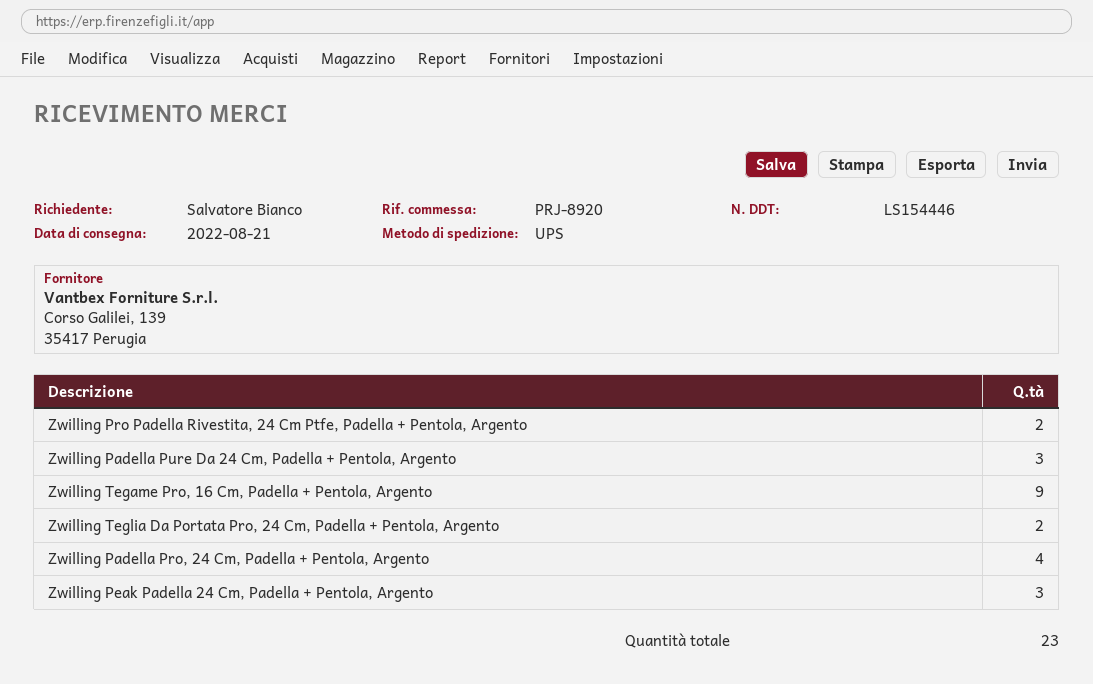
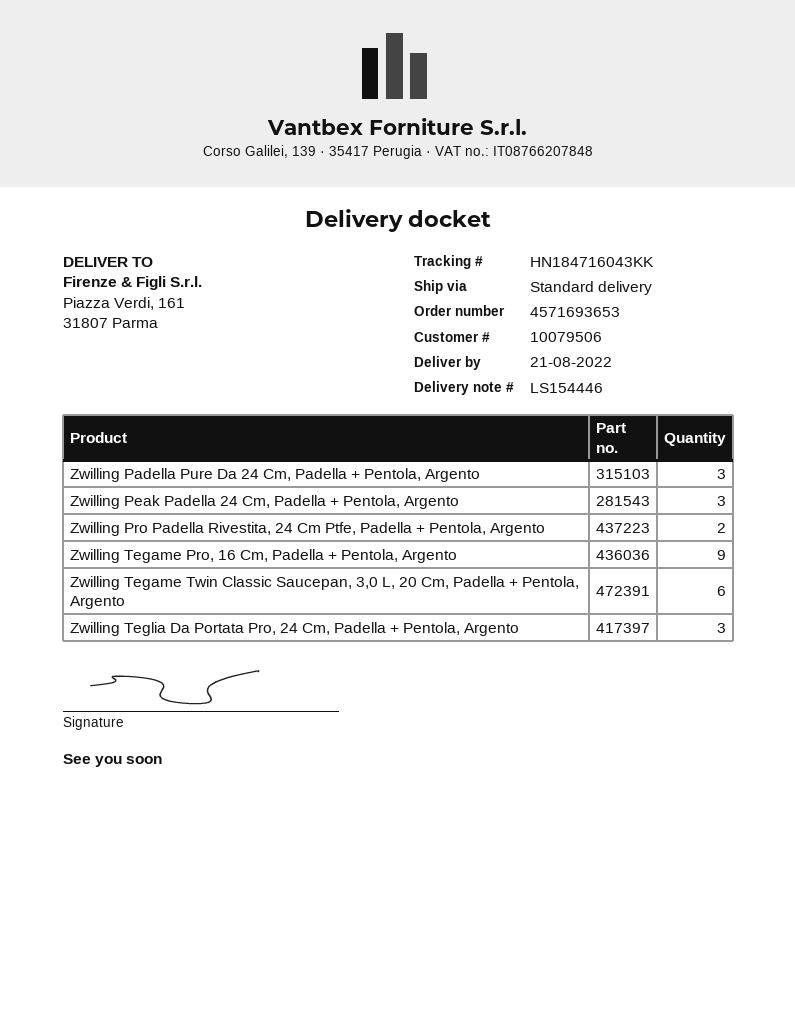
shipping method: UPS -> standard
Zwilling Teglia Da Portata Pro, 24 Cm, Padella + Pentola, Argento: 2 -> 3
Zwilling Padella Pro, 24 Cm, Padella + Pentola, Argento: 4 -> none
Zwilling Tegame Twin Classic Saucepan, 3,0 L, 20 Cm, Padella + Pentola, Argento: none -> 6

